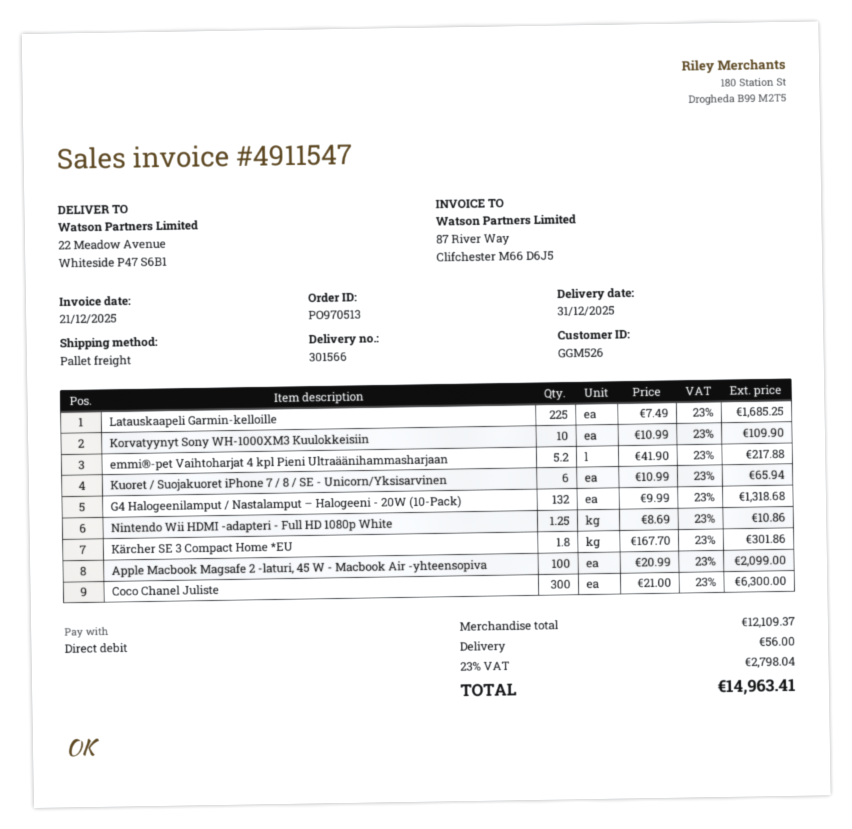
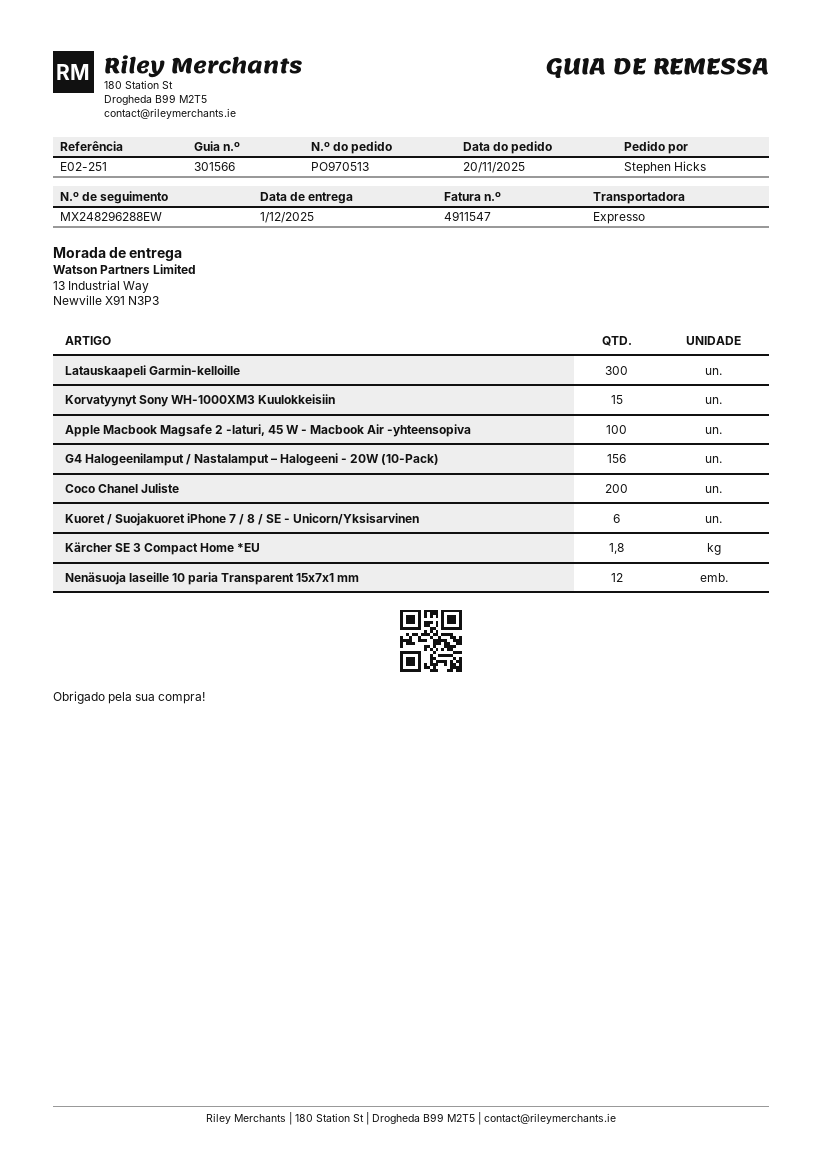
delivery date: 2025-12-31 -> 2025-12-01
shipping method: pallet freight -> express
ship to: 22 Meadow Avenue, Whiteside P47 S6B1 -> 13 Industrial Way, Newville X91 N3P3
Latauskaapeli Garmin-kelloille: 225 -> 300
Korvatyynyt Sony WH-1000XM3 Kuulokkeisiin: 10 -> 15
emmi®-pet Vaihtoharjat 4 kpl Pieni Ultraäänihammasharjaan: 5.2 -> none
G4 Halogeenilamput / Nastalamput – Halogeeni - 20W (10-Pack): 132 -> 156
Nintendo Wii HDMI -adapteri - Full HD 1080p White: 1.25 -> none
Coco Chanel Juliste: 300 -> 200
Nenäsuoja laseille 10 paria Transparent 15x7x1 mm: none -> 12

